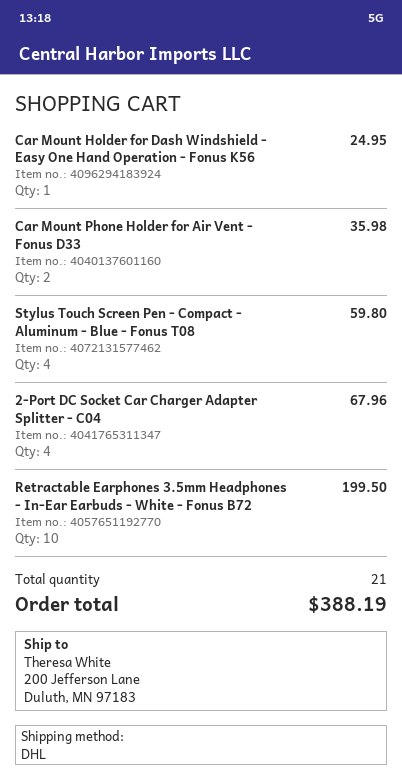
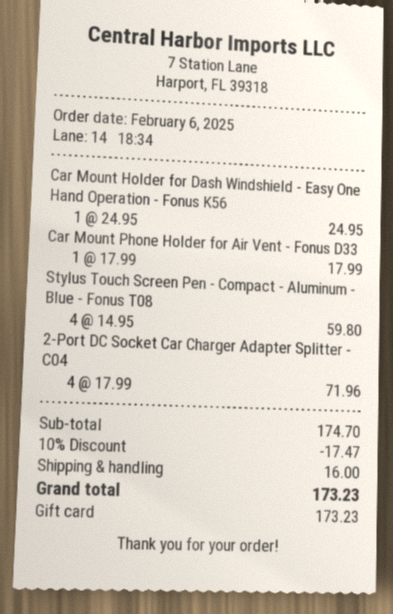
Car Mount Phone Holder for Air Vent - Fonus D33: 2 for 35.98 -> 1 for 17.99
2-Port DC Socket Car Charger Adapter Splitter - C04: 4 for 67.96 -> 4 for 71.96
Retractable Earphones 3.5mm Headphones - In-Ear Earbuds - White - Fonus B72: 10 for 199.50 -> none
discount: none -> 10% = 17.47
shipping: none -> 16.00
total: 388.19 -> 173.23

